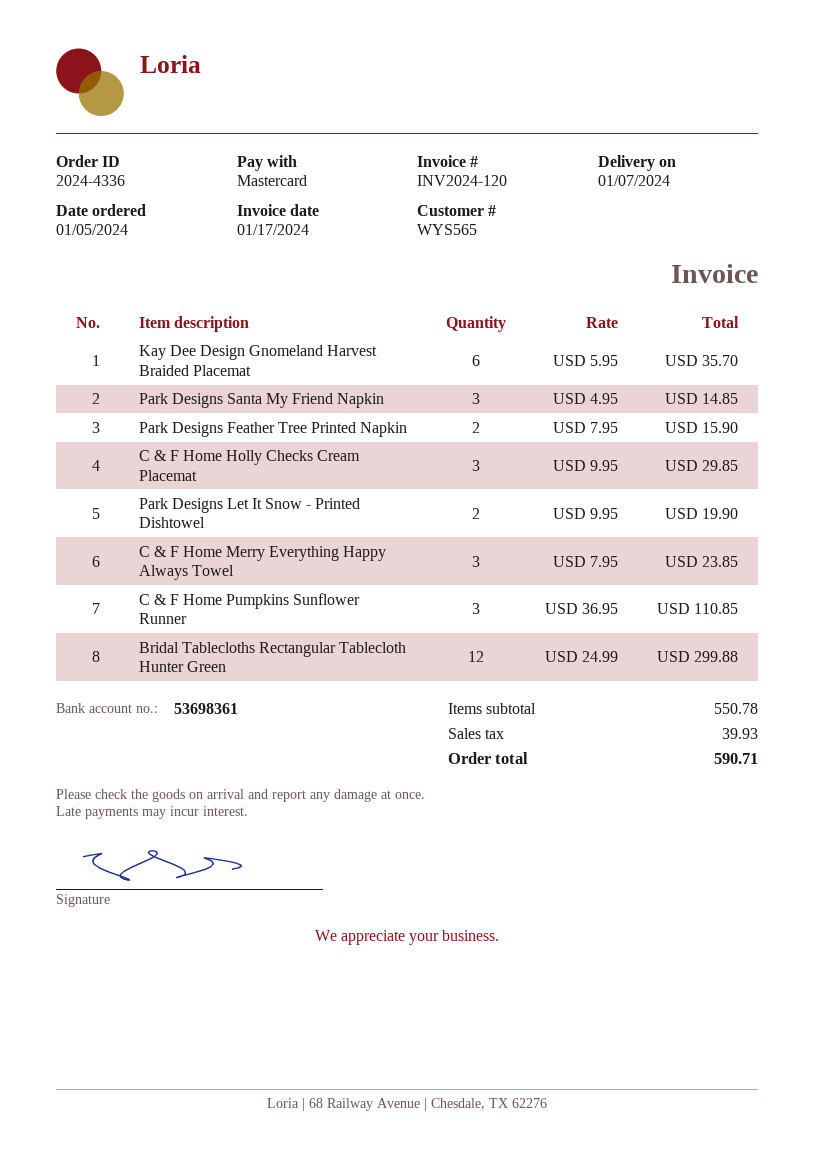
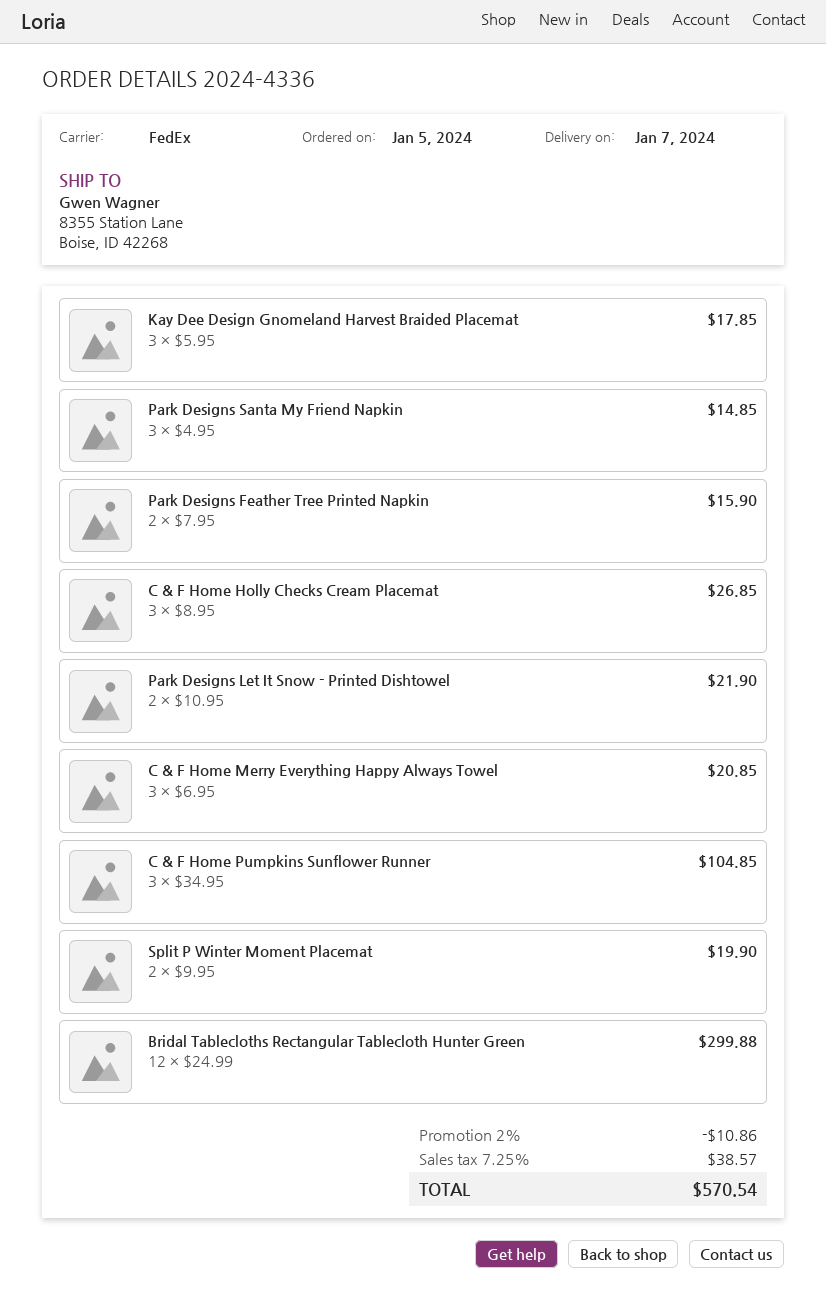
Kay Dee Design Gnomeland Harvest Braided Placemat: 6 x 5.95 = 35.70 -> 3 x 5.95 = 17.85
C & F Home Holly Checks Cream Placemat: 3 x 9.95 = 29.85 -> 3 x 8.95 = 26.85
Park Designs Let It Snow - Printed Dishtowel: 2 x 9.95 = 19.90 -> 2 x 10.95 = 21.90
C & F Home Merry Everything Happy Always Towel: 3 x 7.95 = 23.85 -> 3 x 6.95 = 20.85
C & F Home Pumpkins Sunflower Runner: 3 x 36.95 = 110.85 -> 3 x 34.95 = 104.85
Split P Winter Moment Placemat: none -> 2 x 9.95 = 19.90
discount: none -> 2% = 10.86
tax: 39.93 -> 38.57
total: 590.71 -> 570.54

